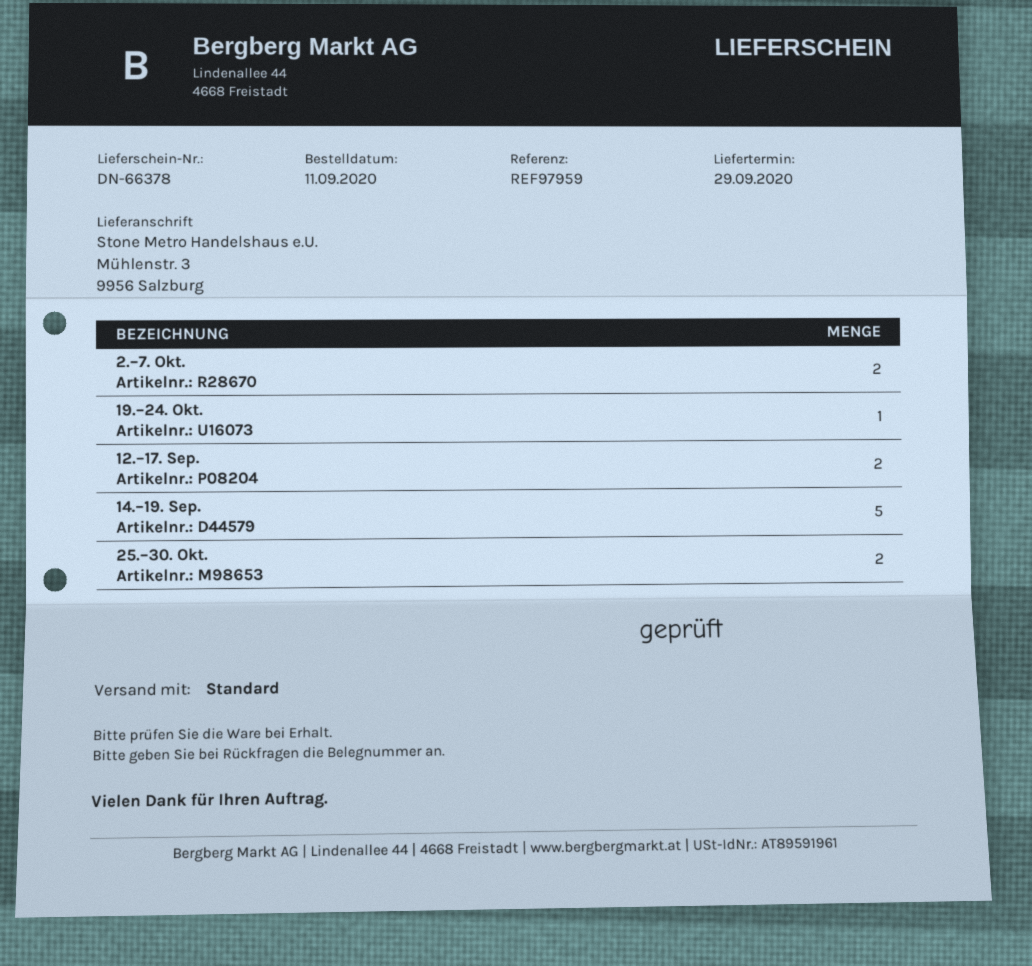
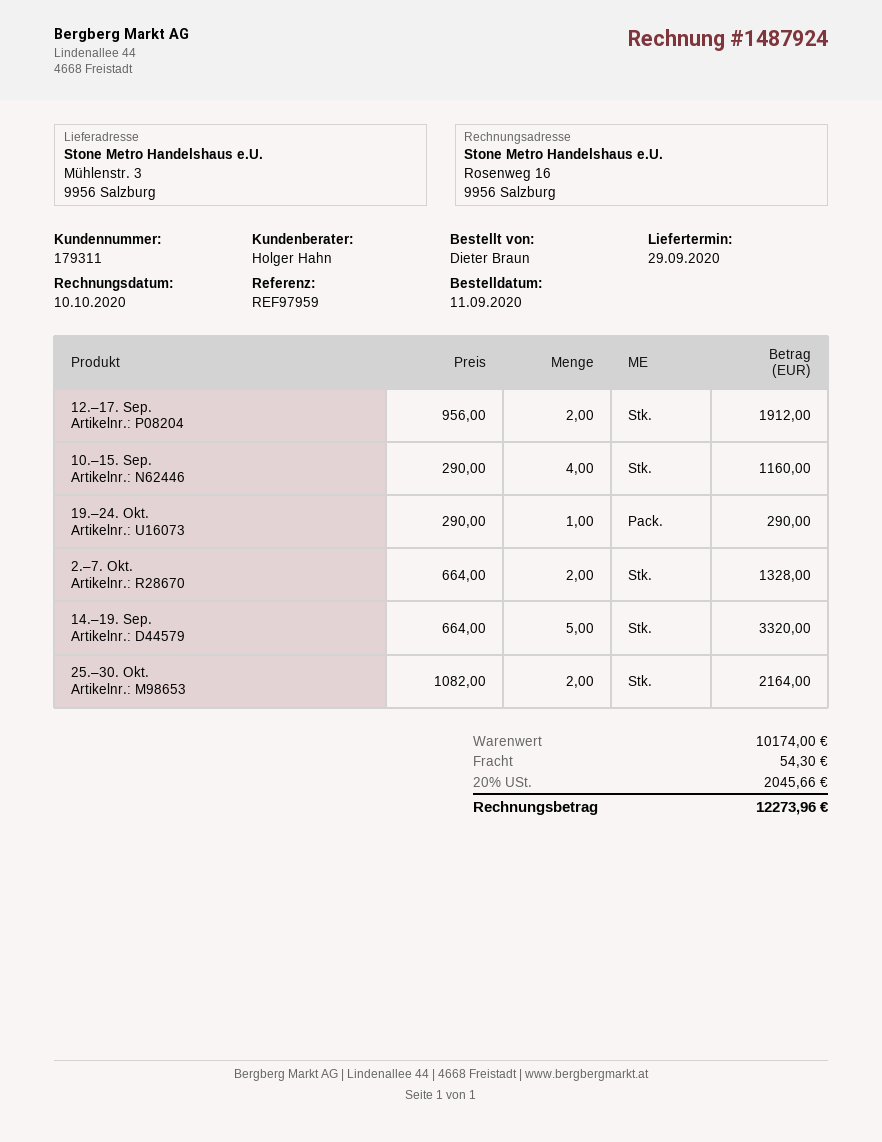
10.–15. Sep.: none -> 4

